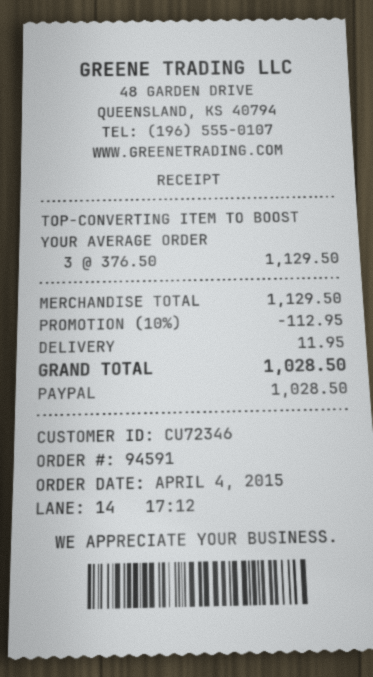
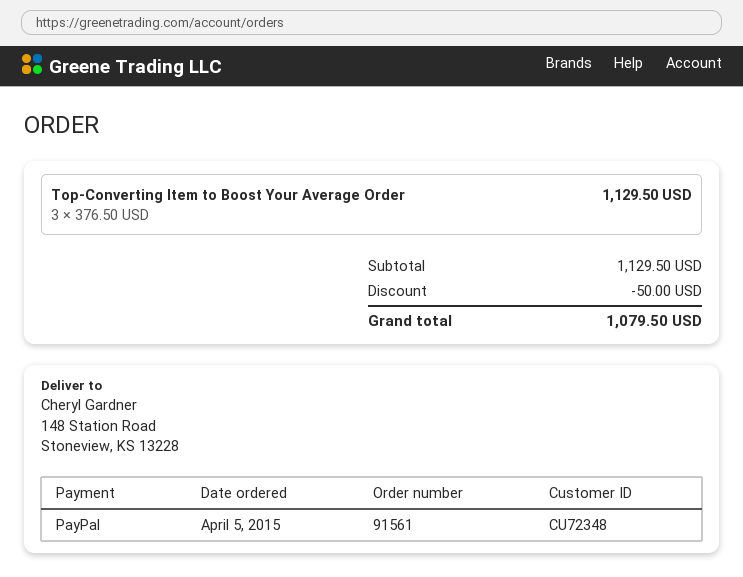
order number: 94591 -> 91561
order date: 2015-04-04 -> 2015-04-05
customer number: CU72346 -> CU72348
discount: 112.95 -> 50.00
shipping: 11.95 -> none
total: 1028.50 -> 1079.50

